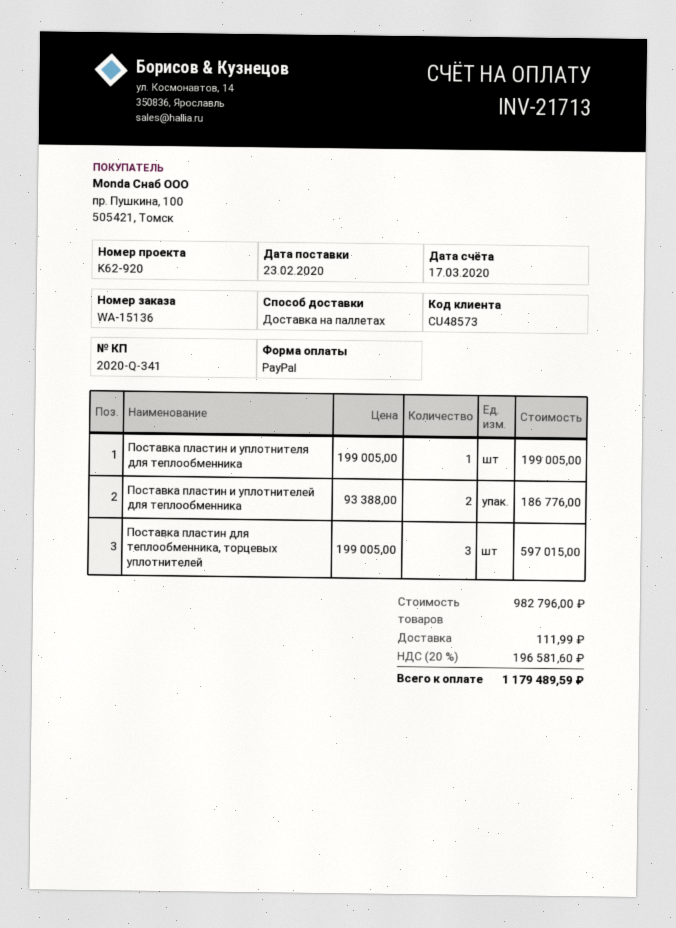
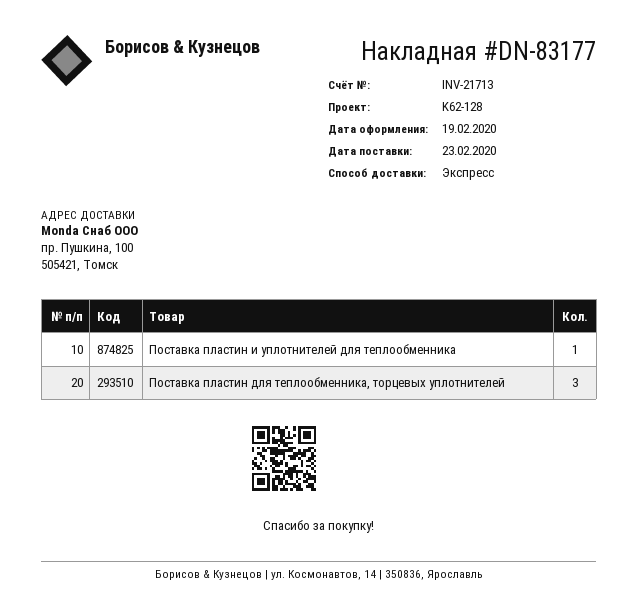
reference: K62-920 -> K62-128
shipping method: pallet freight -> express
Поставка пластин и уплотнителя для теплообменника: 1 -> none
Поставка пластин и уплотнителей для теплообменника: 2 -> 1

